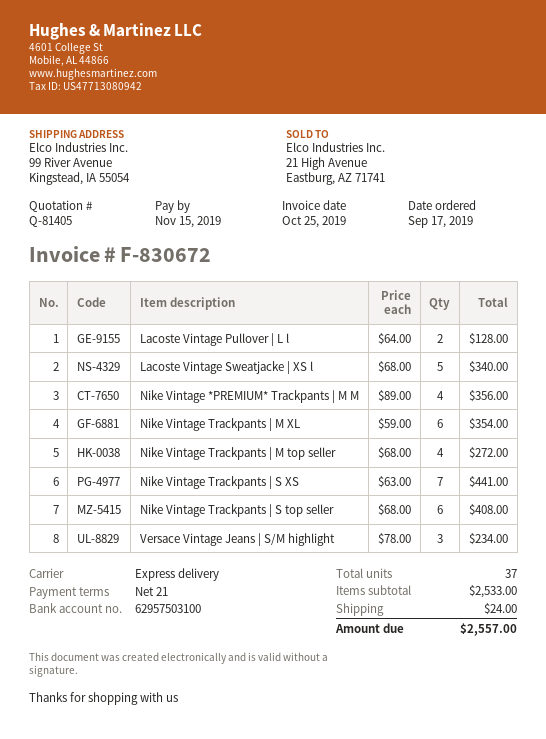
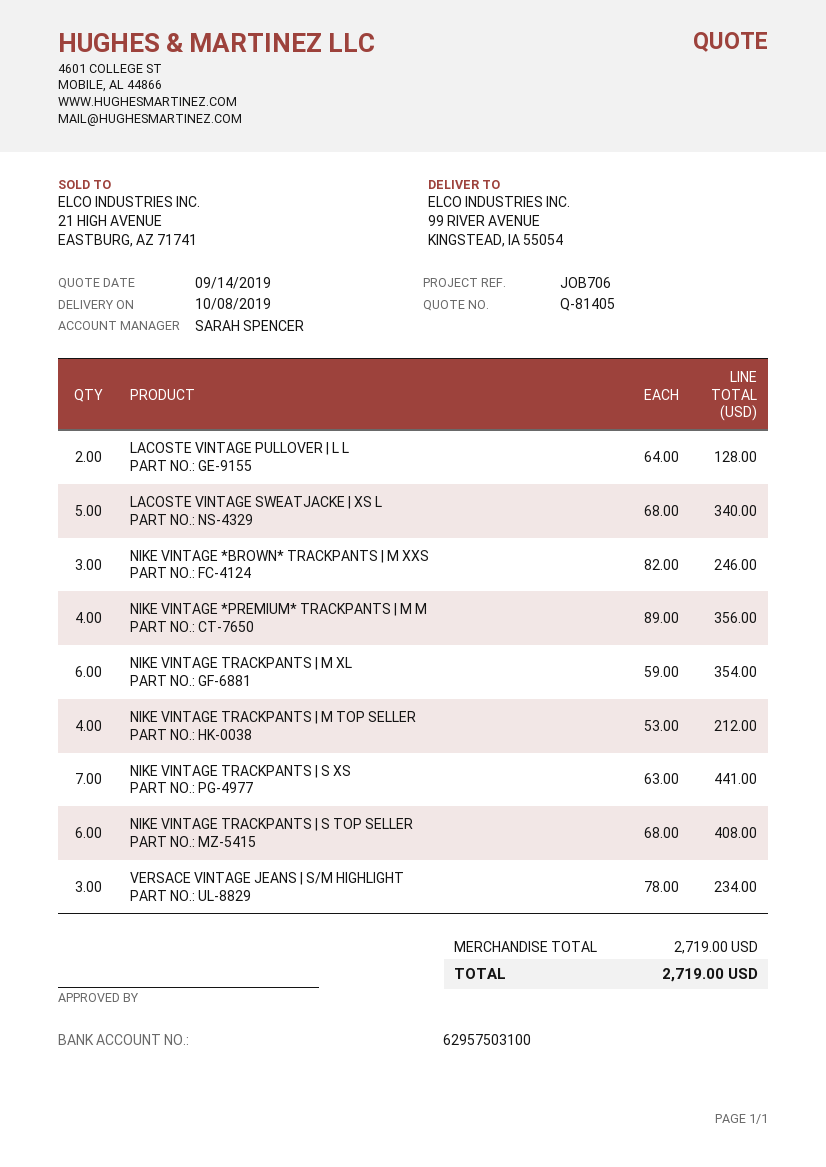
Nike Vintage Trackpants | M top seller: 4 x 68.00 = 272.00 -> 4 x 53.00 = 212.00
NIKE VINTAGE *BROWN* TRACKPANTS | M XXS: none -> 3 x 82.00 = 246.00
subtotal: 2533.00 -> 2719.00
shipping: 24.00 -> none
total: 2557.00 -> 2719.00

